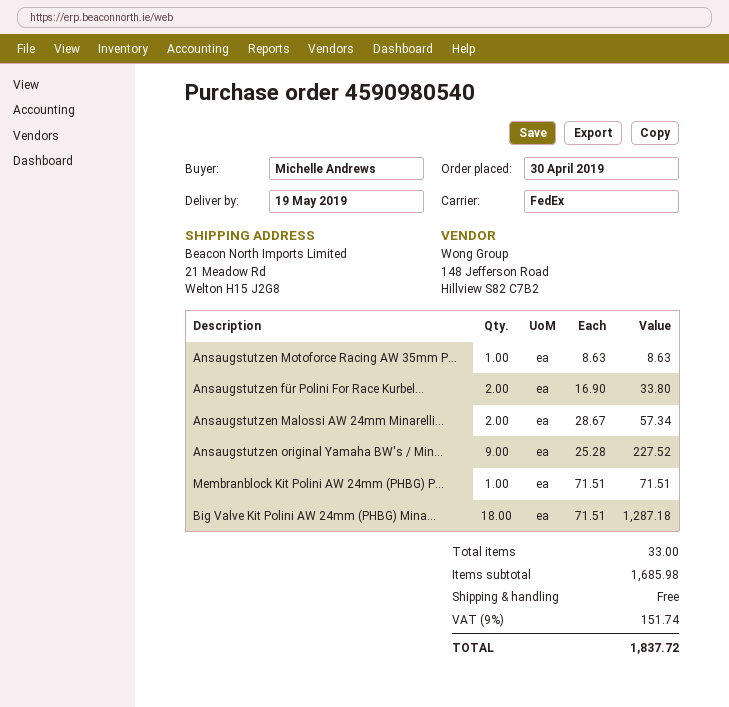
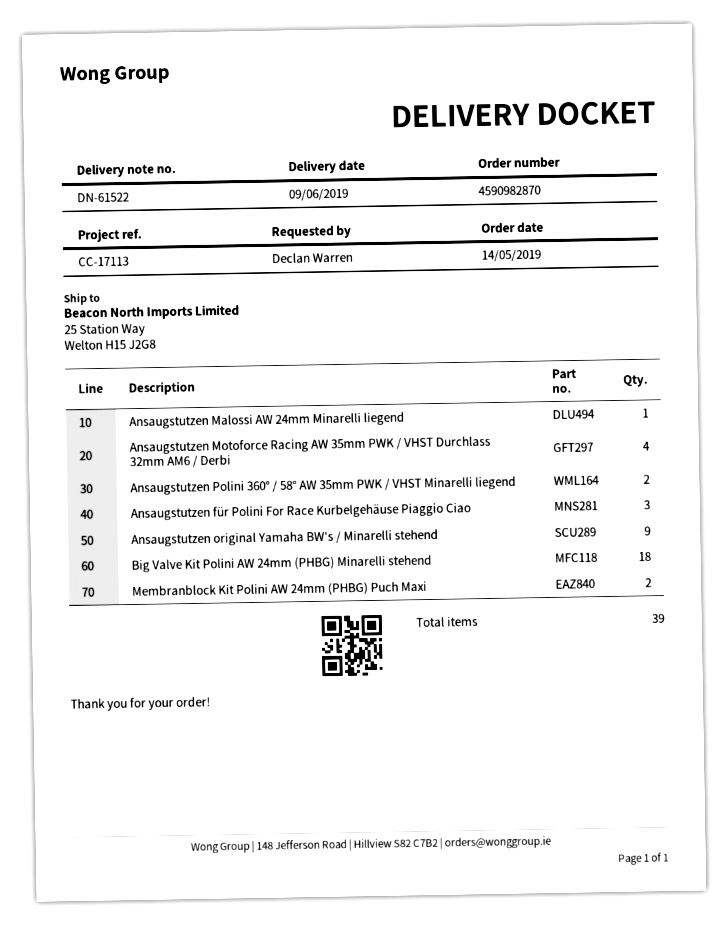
order number: 4590980540 -> 4590982870
order date: 2019-04-30 -> 2019-05-14
delivery date: 2019-05-19 -> 2019-06-09
ordered by: Michelle Andrews -> Declan Warren
ship to: 21 Meadow Rd, Welton H15 J2G8 -> 25 Station Way, Welton H15 J2G8
Ansaugstutzen Motoforce Racing AW 35mm P...: 1 -> 4
Ansaugstutzen für Polini For Race Kurbel...: 2 -> 3
Ansaugstutzen Malossi AW 24mm Minarelli...: 2 -> 1
Membranblock Kit Polini AW 24mm (PHBG) P...: 1 -> 2
Ansaugstutzen Polini 360° / 58° AW 35mm PWK / VHST Minarelli liegend: none -> 2
total quantity: 33 -> 39

